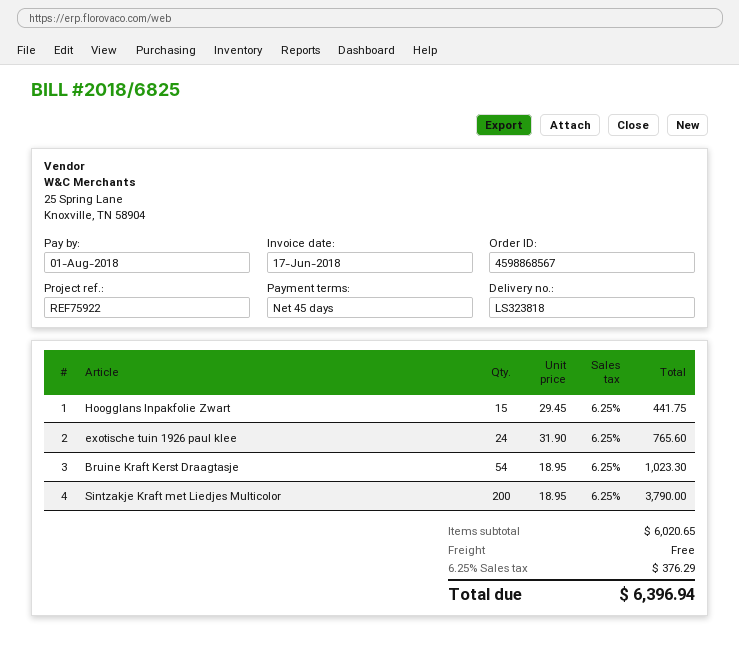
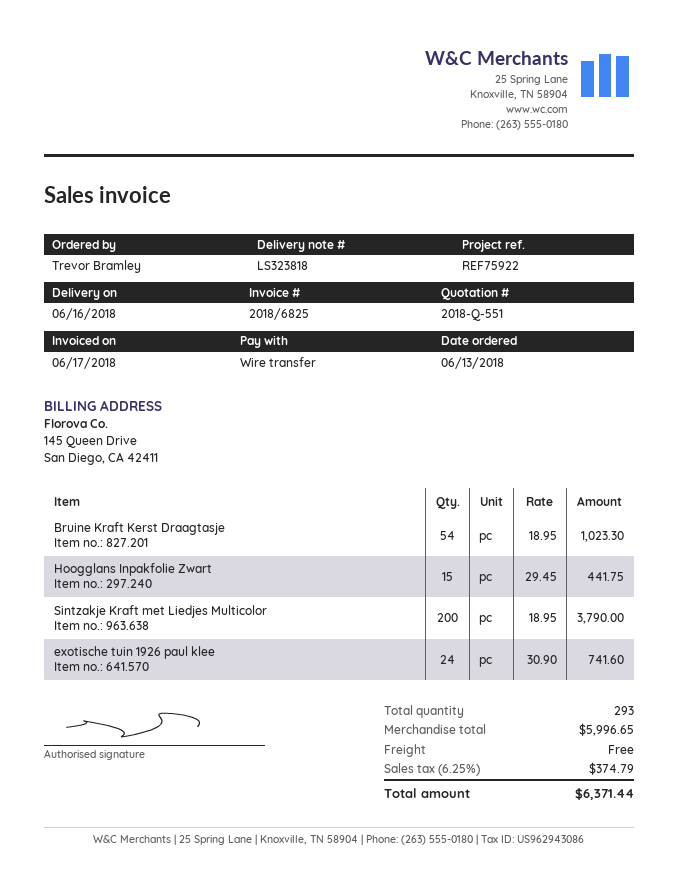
exotische tuin 1926 paul klee: 24 x 31.90 = 765.60 -> 24 x 30.90 = 741.60
subtotal: 6020.65 -> 5996.65
tax: 6.25% = 376.29 -> 6.25% = 374.79
total: 6396.94 -> 6371.44

